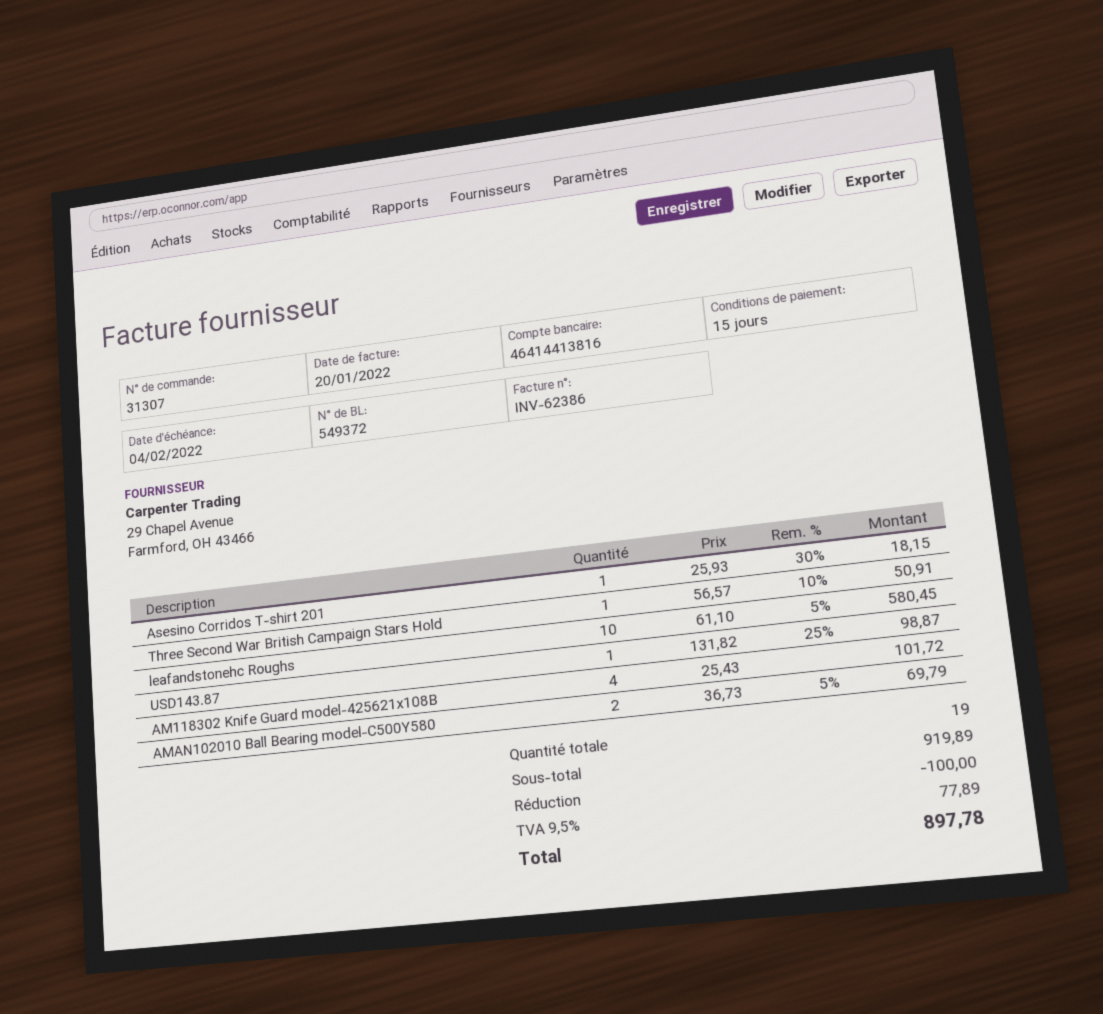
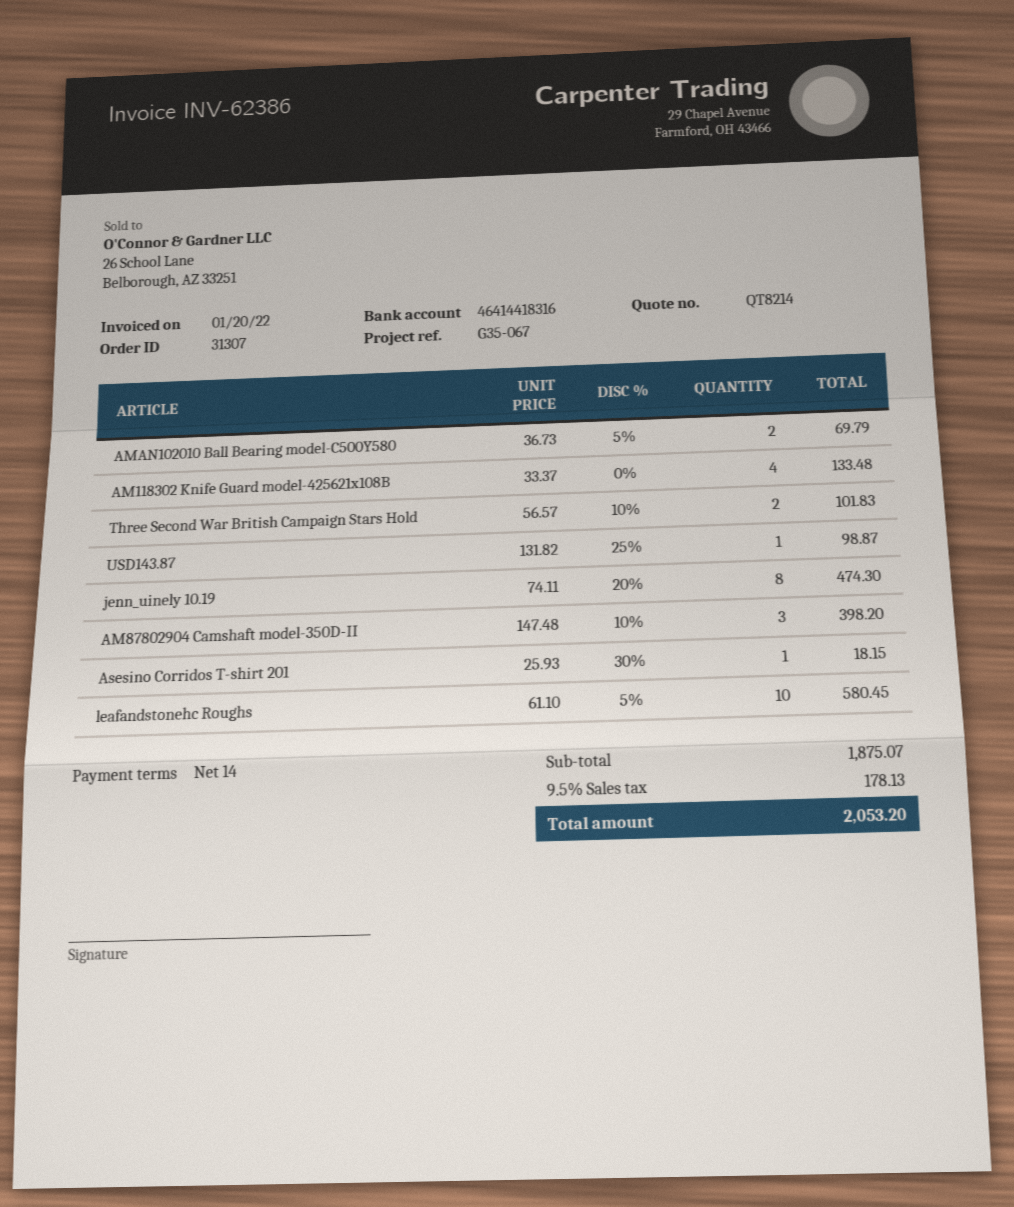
payment terms: 15 days -> 14 days
bank account: 46414413816 -> 46414418316
Three Second War British Campaign Stars Hold: 1 x 56.57 - 10% = 50.91 -> 2 x 56.57 - 10% = 101.83
AM118302 Knife Guard model-425621x108B: 4 x 25.43 = 101.72 -> 4 x 33.37 = 133.48
jenn_uinely 10.19: none -> 8 x 74.11 - 20% = 474.30
AM87802904 Camshaft model-350D-II: none -> 3 x 147.48 - 10% = 398.20
subtotal: 919.89 -> 1875.07
discount: 100.00 -> none
tax: 9.5% = 77.89 -> 9.5% = 178.13
total: 897.78 -> 2053.20

